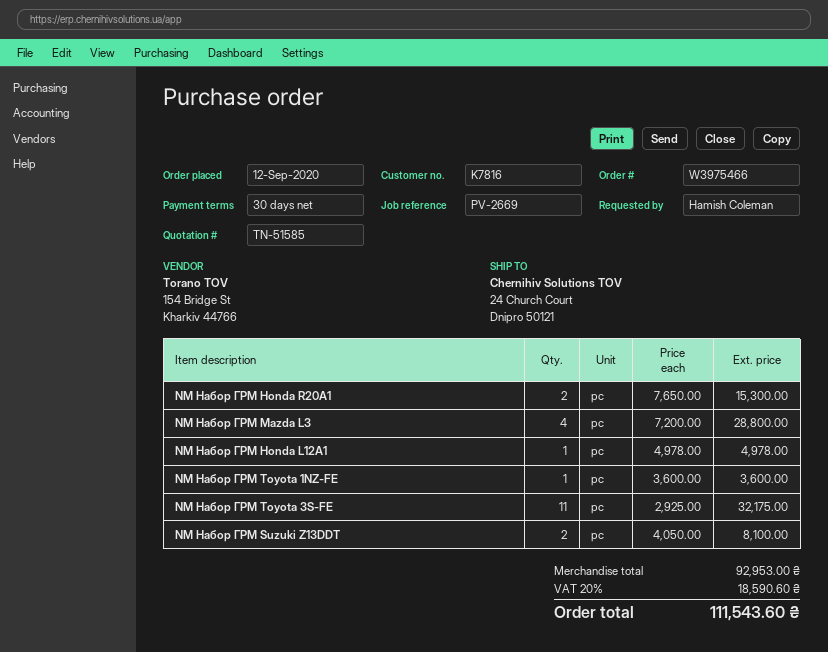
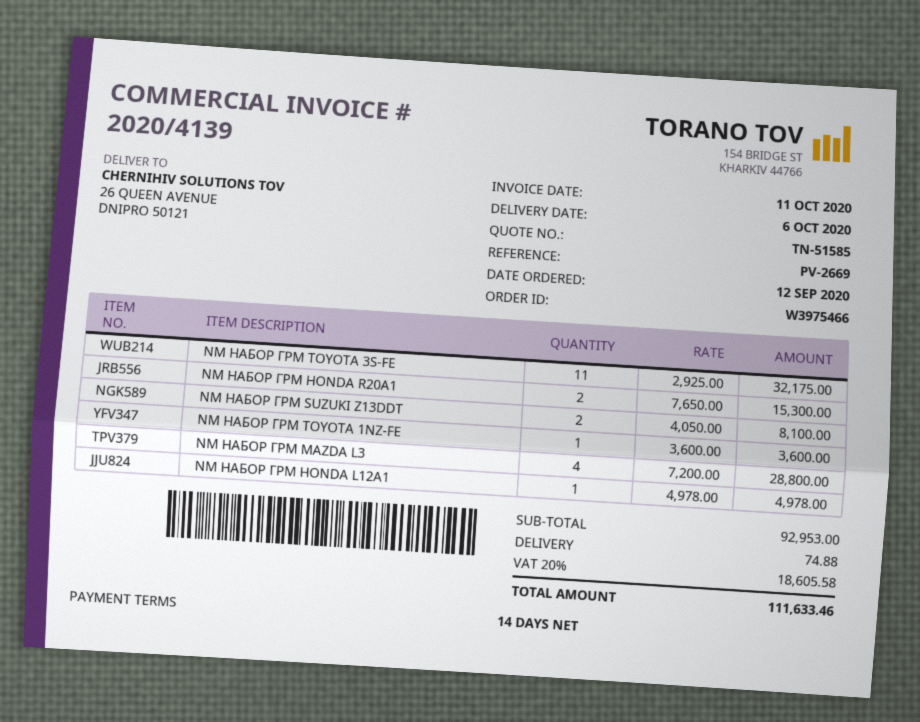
payment terms: 30 days -> 14 days
ship to: 24 Church Court, Dnipro 50121 -> 26 QUEEN AVENUE, DNIPRO 50121
shipping: none -> 74.88
tax: 20% = 18590.60 -> 20% = 18605.58
total: 111543.60 -> 111633.46

